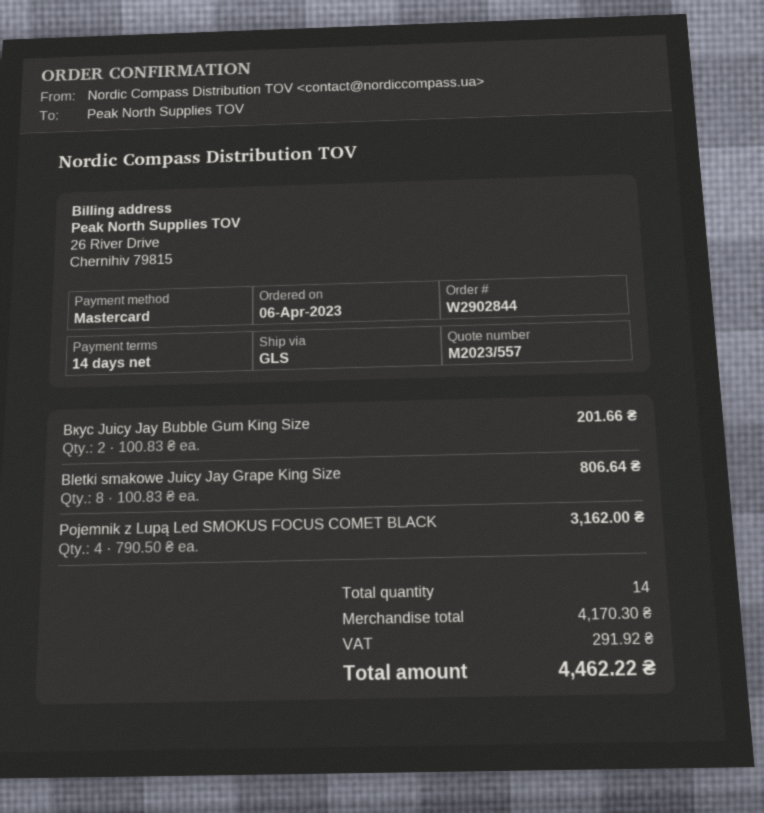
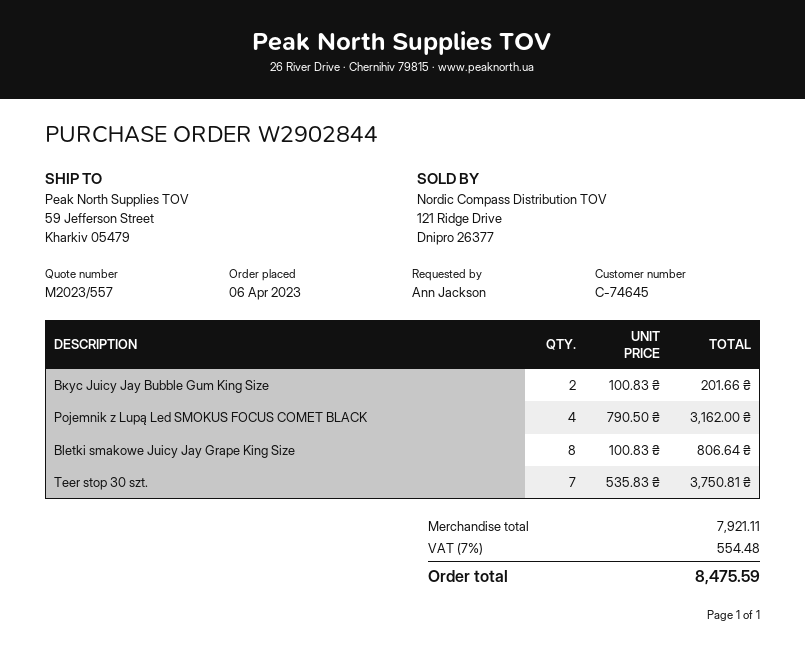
Teer stop 30 szt.: none -> 7 x 535.83 = 3750.81
subtotal: 4170.30 -> 7921.11
tax: 291.92 -> 554.48
total: 4462.22 -> 8475.59

